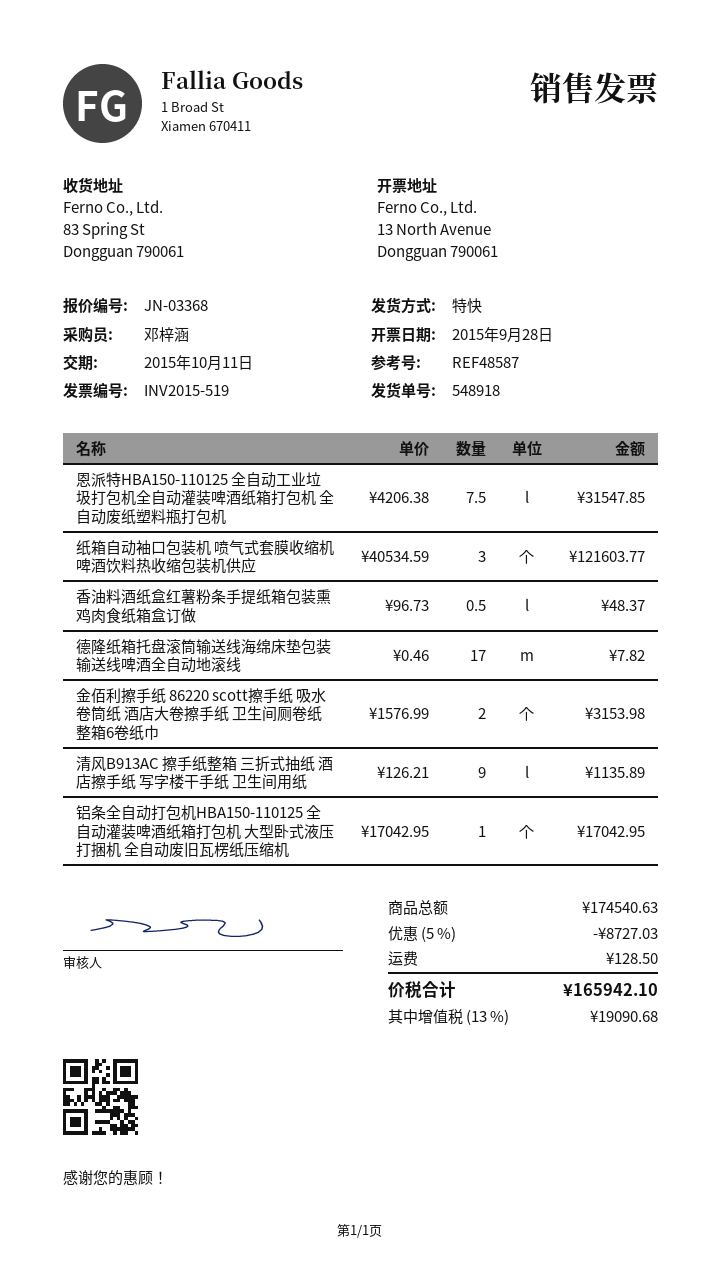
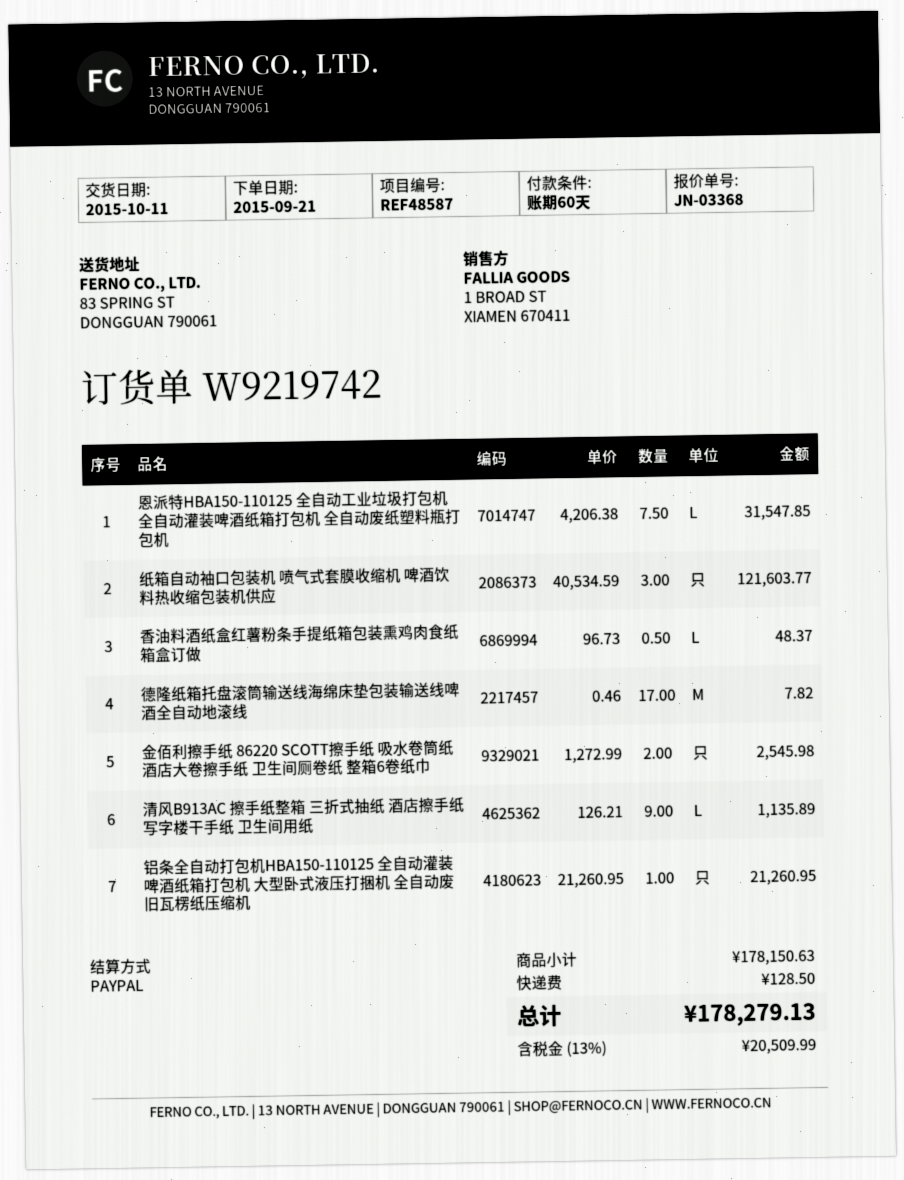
金佰利擦手纸 86220 scott擦手纸 吸水卷筒纸 酒店大卷擦手纸 卫生间厕卷纸 整箱6卷纸巾: 2 x 1576.99 = 3153.98 -> 2 x 1272.99 = 2545.98
铝条全自动打包机HBA150-110125 全自动灌装啤酒纸箱打包机 大型卧式液压打捆机 全自动废旧瓦楞纸压缩机: 1 x 17042.95 = 17042.95 -> 1 x 21260.95 = 21260.95
subtotal: 174540.63 -> 178150.63
discount: 5% = 8727.03 -> none
tax: 13% = 19090.68 -> 13% = 20509.99
total: 165942.10 -> 178279.13

